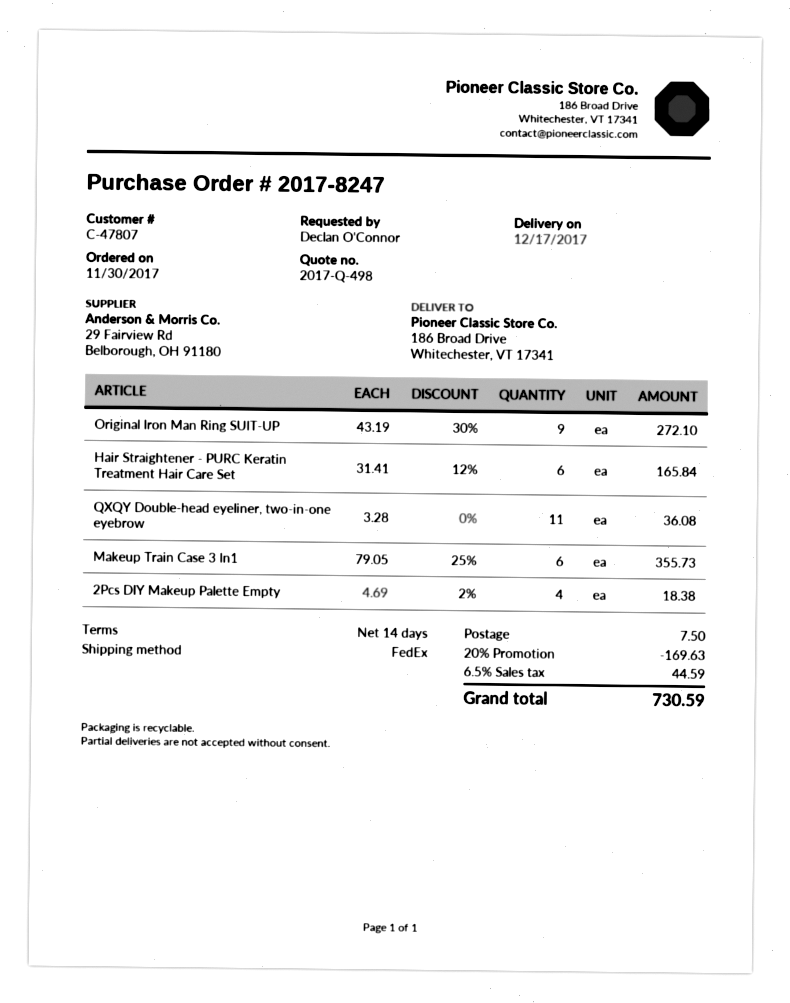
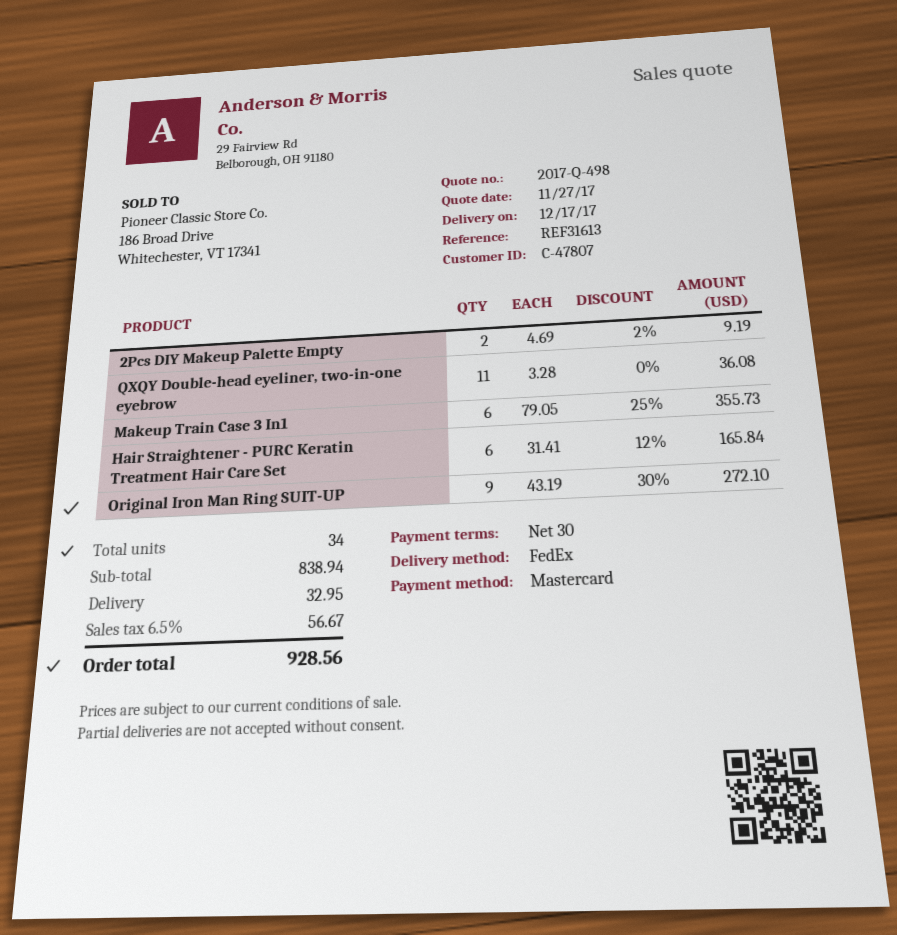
payment terms: 14 days -> 30 days
2Pcs DIY Makeup Palette Empty: 4 x 4.69 - 2% = 18.38 -> 2 x 4.69 - 2% = 9.19
discount: 20% = 169.63 -> none
shipping: 7.50 -> 32.95
tax: 6.5% = 44.59 -> 6.5% = 56.67
total: 730.59 -> 928.56

